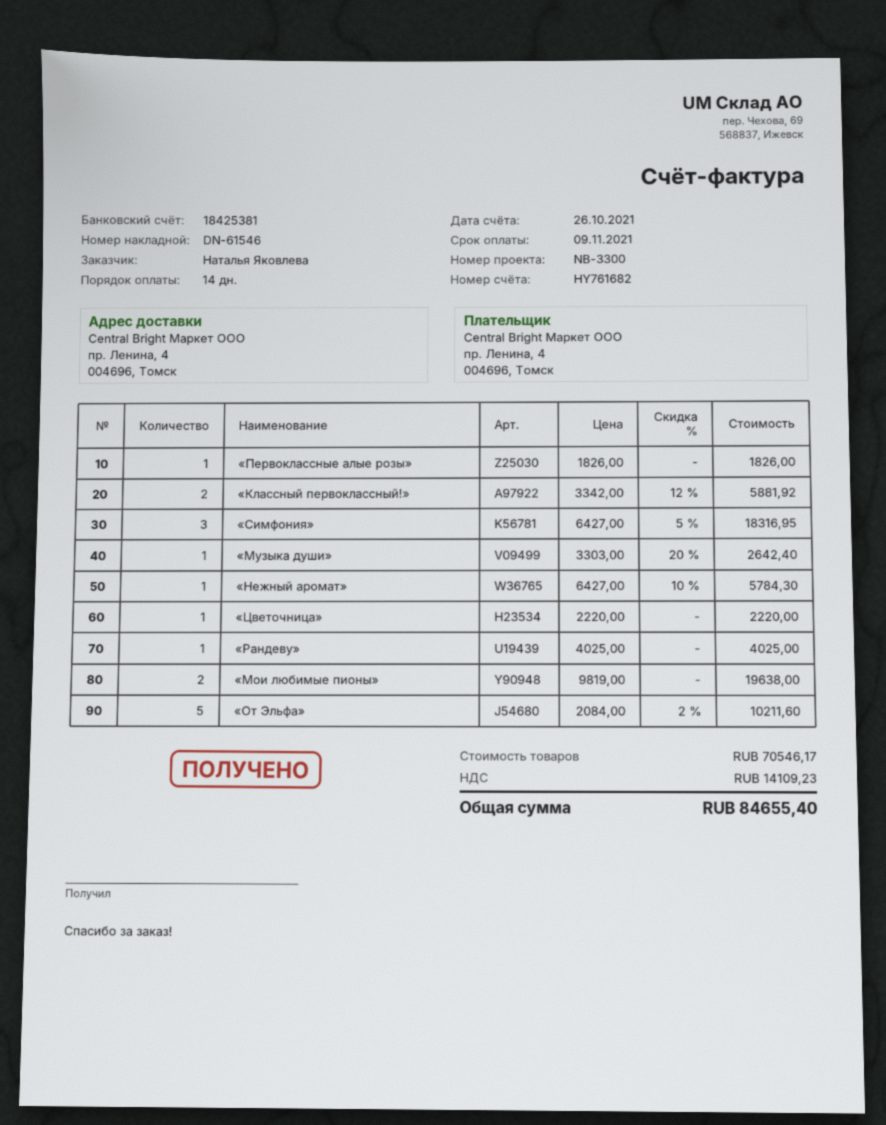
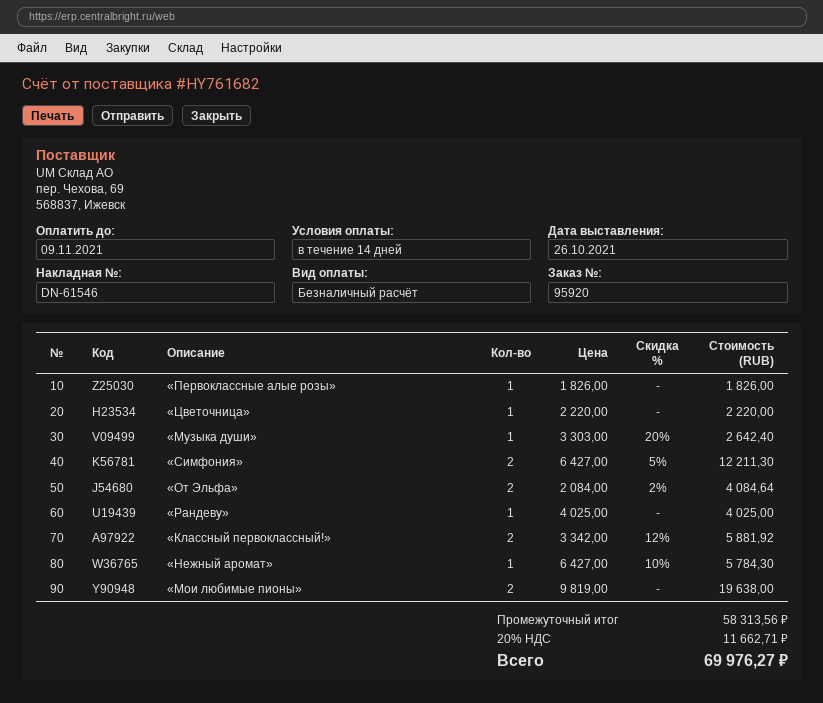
«Симфония»: 3 x 6427.00 - 5% = 18316.95 -> 2 x 6427.00 - 5% = 12211.30
«От Эльфа»: 5 x 2084.00 - 2% = 10211.60 -> 2 x 2084.00 - 2% = 4084.64
subtotal: 70546.17 -> 58313.56
tax: 14109.23 -> 11662.71
total: 84655.40 -> 69976.27

